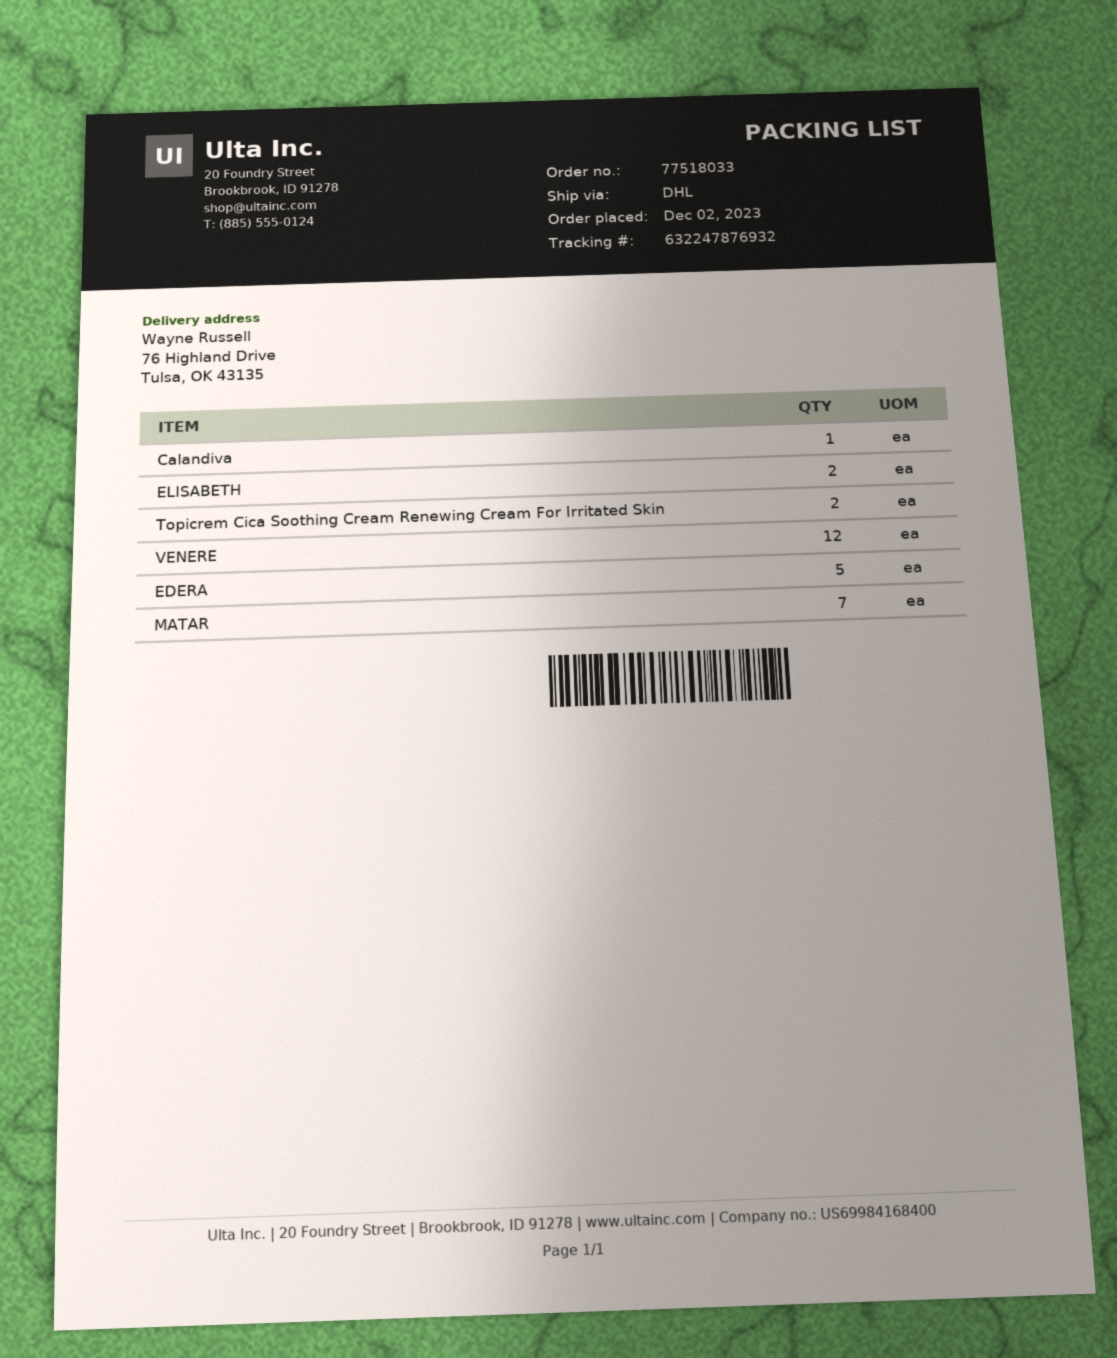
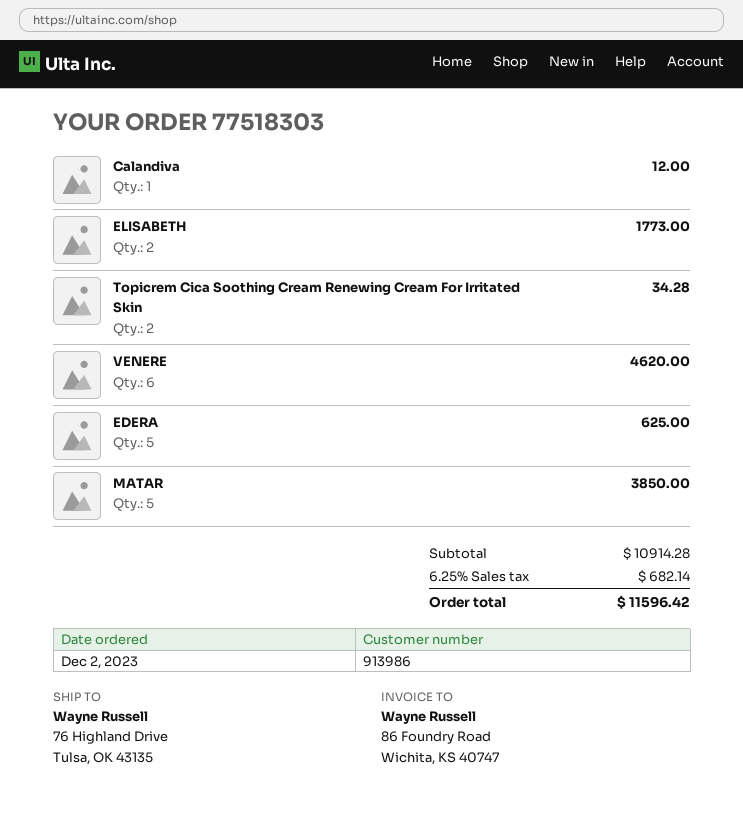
order number: 77518033 -> 77518303
VENERE: 12 -> 6
MATAR: 7 -> 5

